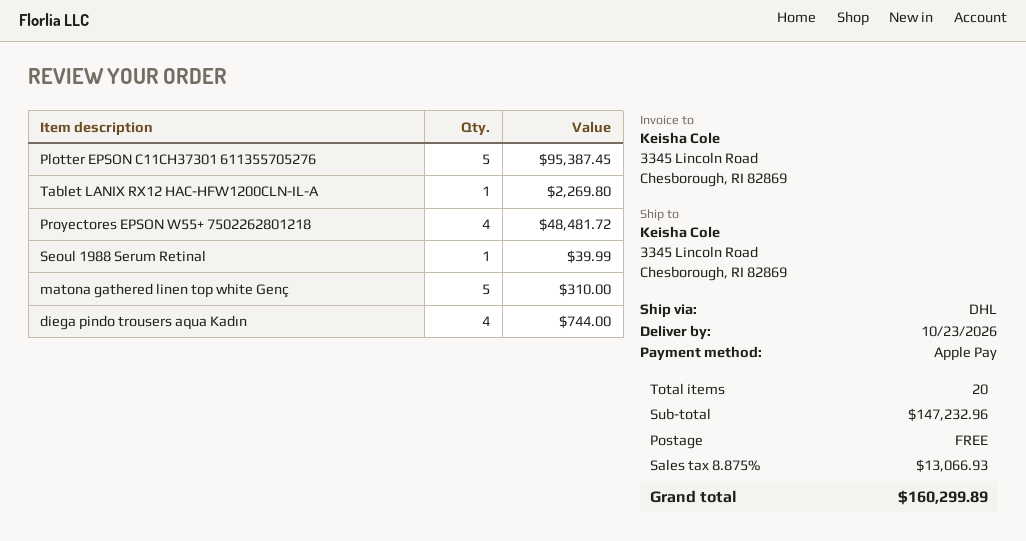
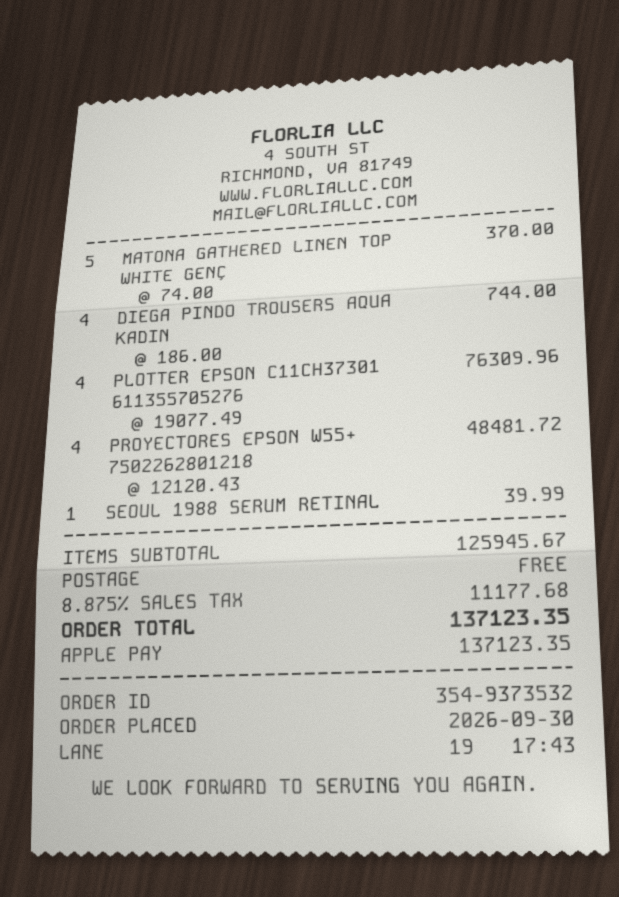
Plotter EPSON C11CH37301 611355705276: 5 for 95387.45 -> 4 for 76309.96
Tablet LANIX RX12 HAC-HFW1200CLN-IL-A: 1 for 2269.80 -> none
matona gathered linen top white Genç: 5 for 310.00 -> 5 for 370.00
subtotal: 147232.96 -> 125945.67
tax: 8.875% = 13066.93 -> 8.875% = 11177.68
total: 160299.89 -> 137123.35

